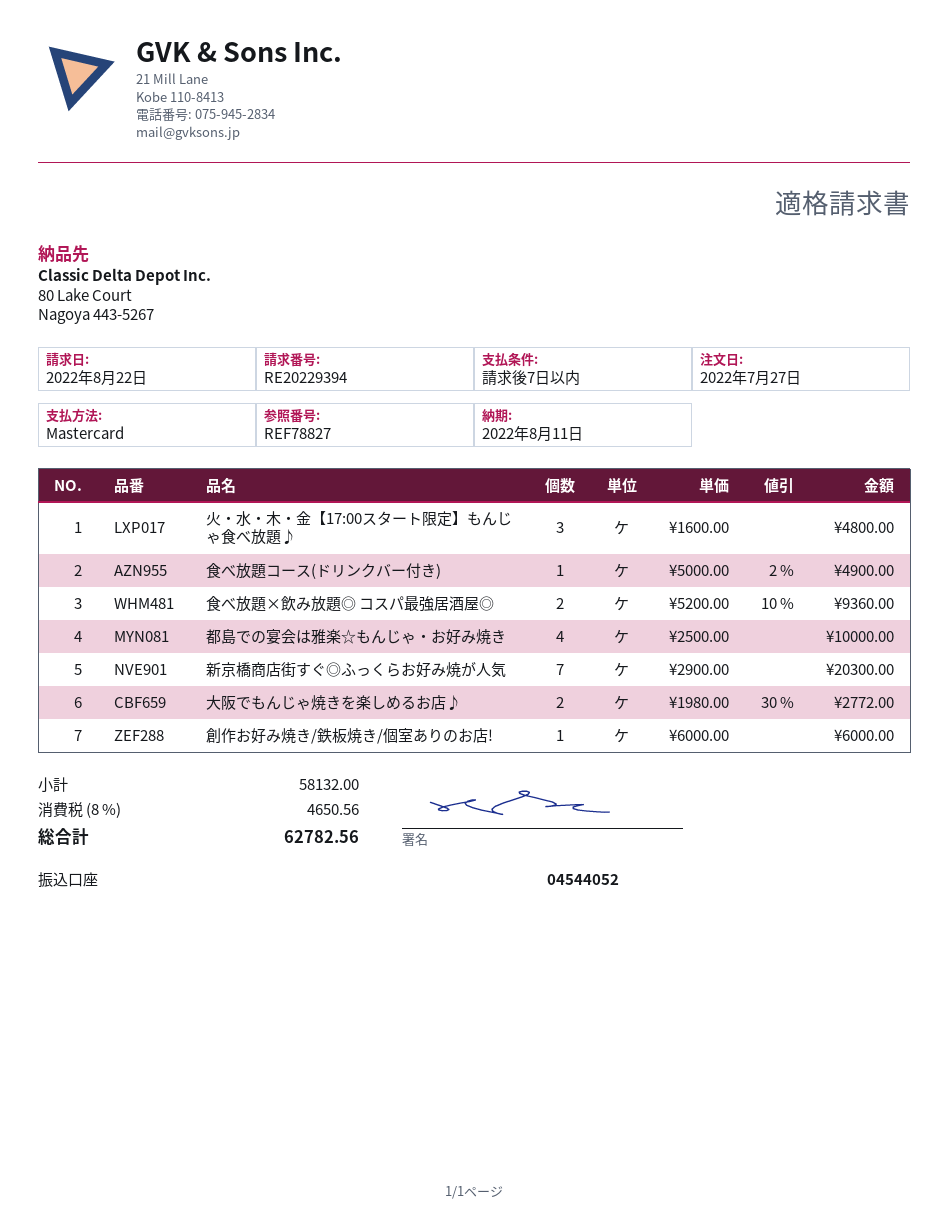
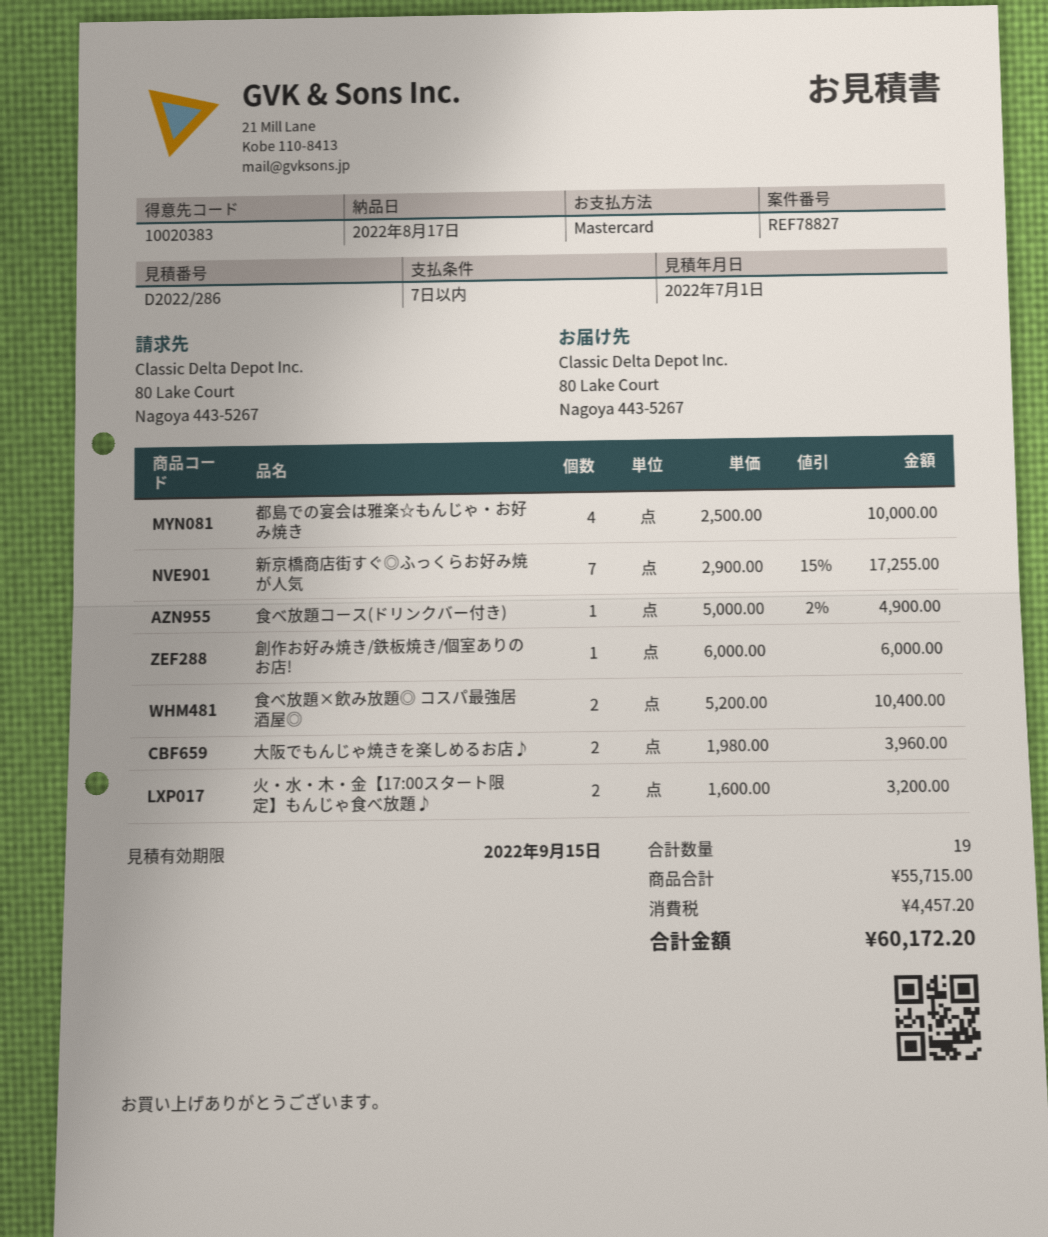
delivery date: 2022-08-11 -> 2022-08-17
火・水・木・金【17:00スタート限定】もんじゃ食べ放題♪: 3 x 1600.00 = 4800.00 -> 2 x 1600.00 = 3200.00
食べ放題×飲み放題◎ コスパ最強居酒屋◎: 2 x 5200.00 - 10% = 9360.00 -> 2 x 5200.00 = 10400.00
新京橋商店街すぐ◎ふっくらお好み焼が人気: 7 x 2900.00 = 20300.00 -> 7 x 2900.00 - 15% = 17255.00
大阪でもんじゃ焼きを楽しめるお店♪: 2 x 1980.00 - 30% = 2772.00 -> 2 x 1980.00 = 3960.00
subtotal: 58132.00 -> 55715.00
tax: 4650.56 -> 4457.20
total: 62782.56 -> 60172.20

